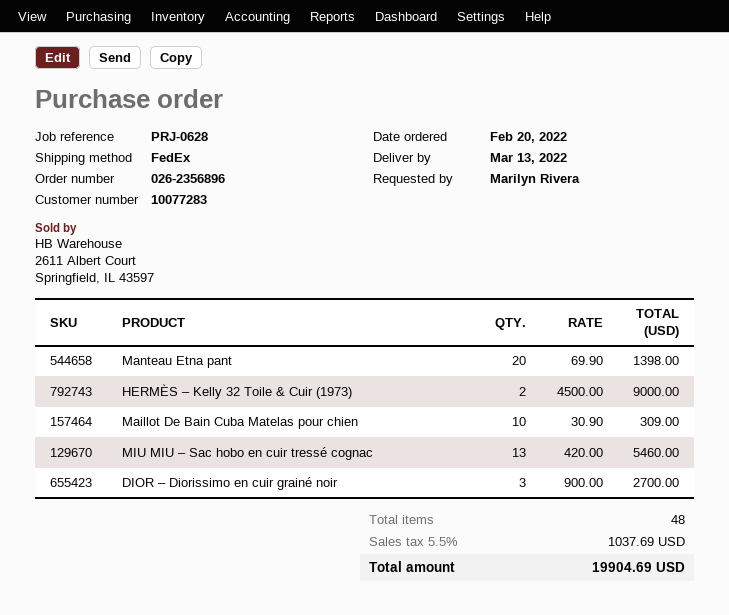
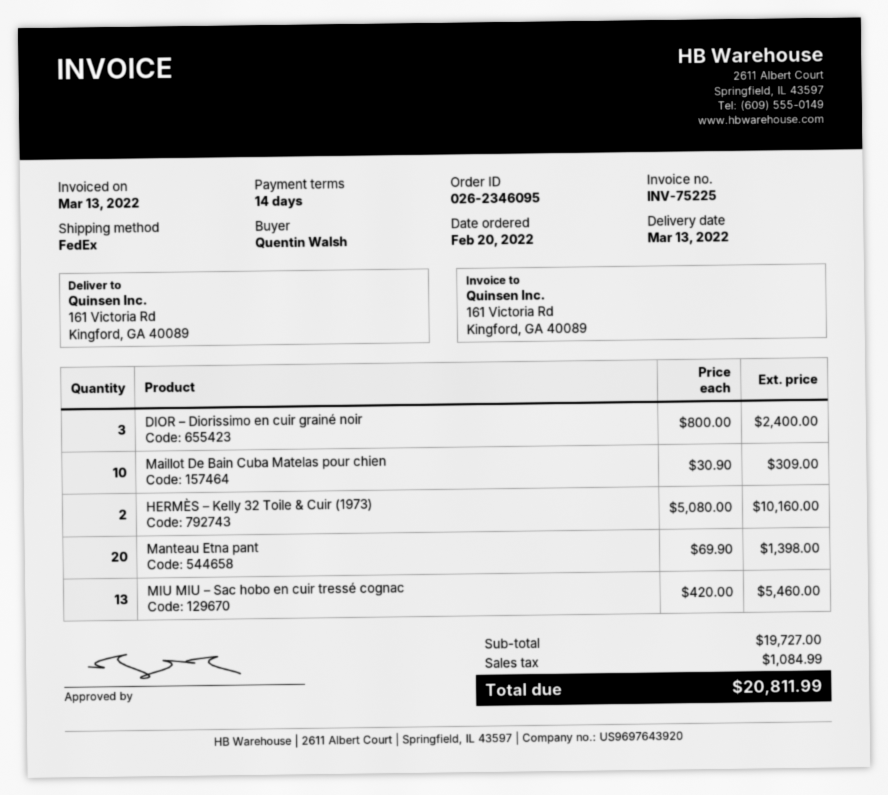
order number: 026-2356896 -> 026-2346095
ordered by: Marilyn Rivera -> Quentin Walsh
HERMÈS – Kelly 32 Toile & Cuir (1973): 2 x 4500.00 = 9000.00 -> 2 x 5080.00 = 10160.00
DIOR – Diorissimo en cuir grainé noir: 3 x 900.00 = 2700.00 -> 3 x 800.00 = 2400.00
tax: 1037.69 -> 1084.99
total: 19904.69 -> 20811.99

